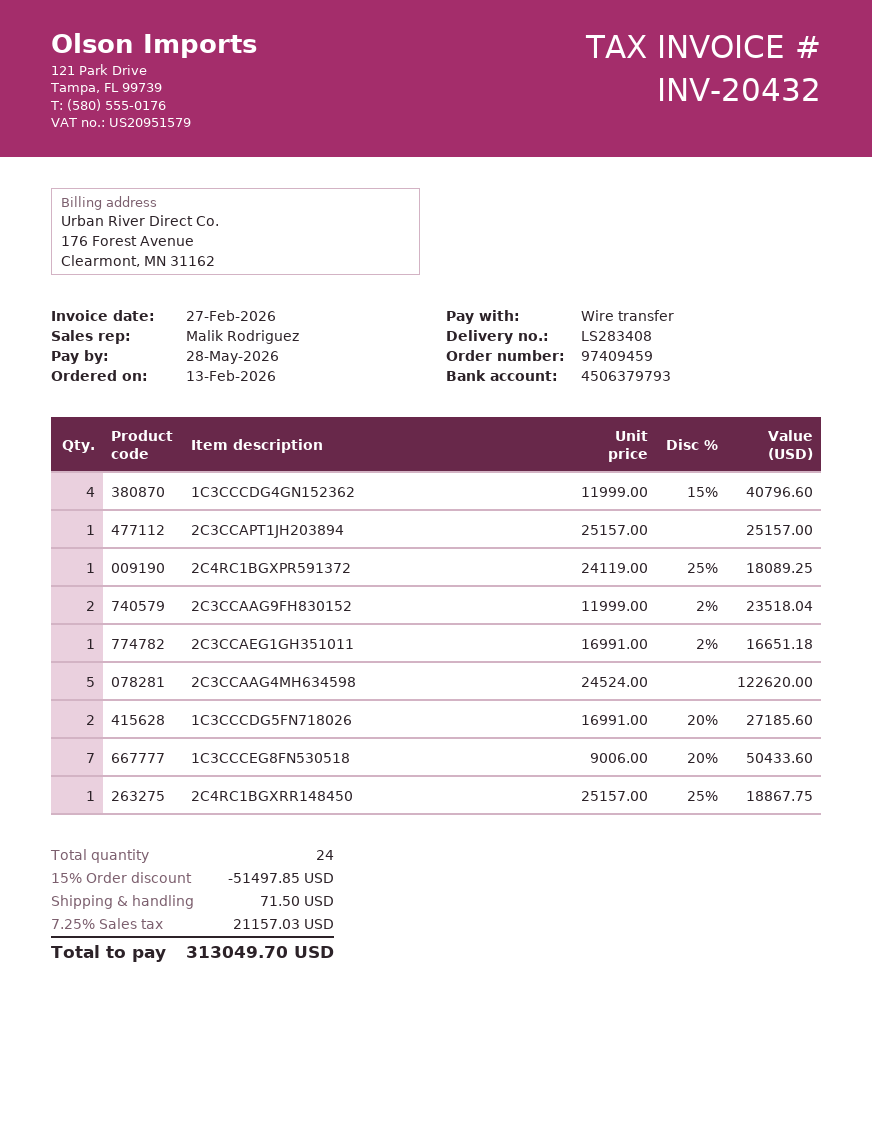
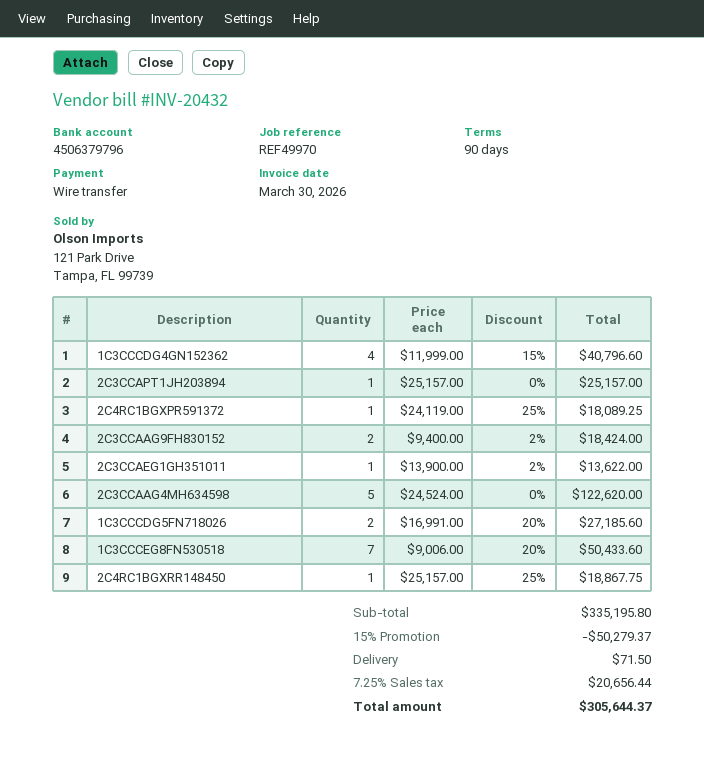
invoice date: 2026-02-27 -> 2026-03-30
bank account: 4506379793 -> 4506379796
2C3CCAAG9FH830152: 2 x 11999.00 - 2% = 23518.04 -> 2 x 9400.00 - 2% = 18424.00
2C3CCAEG1GH351011: 1 x 16991.00 - 2% = 16651.18 -> 1 x 13900.00 - 2% = 13622.00
discount: 15% = 51497.85 -> 15% = 50279.37
tax: 7.25% = 21157.03 -> 7.25% = 20656.44
total: 313049.70 -> 305644.37

